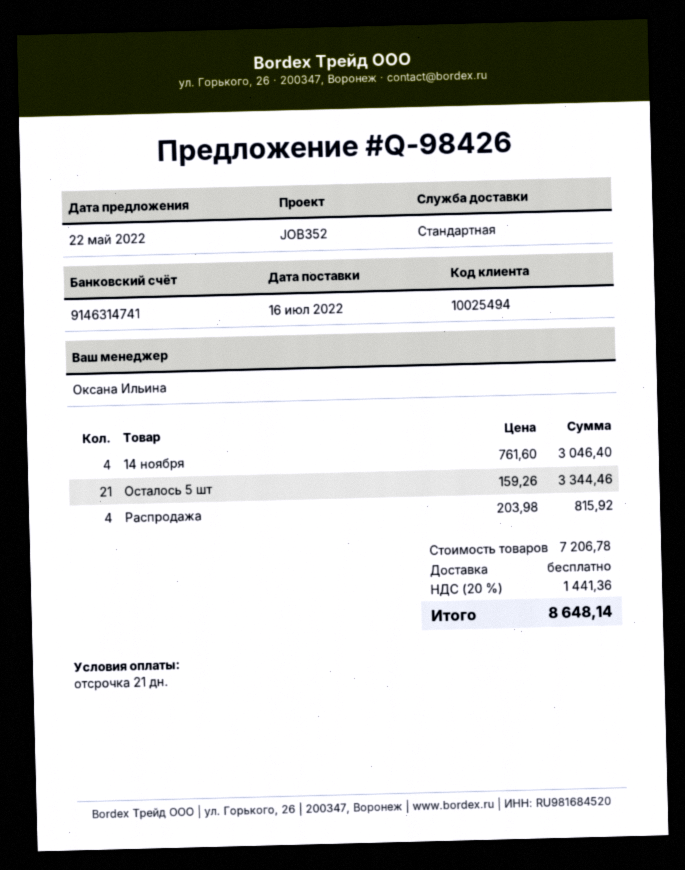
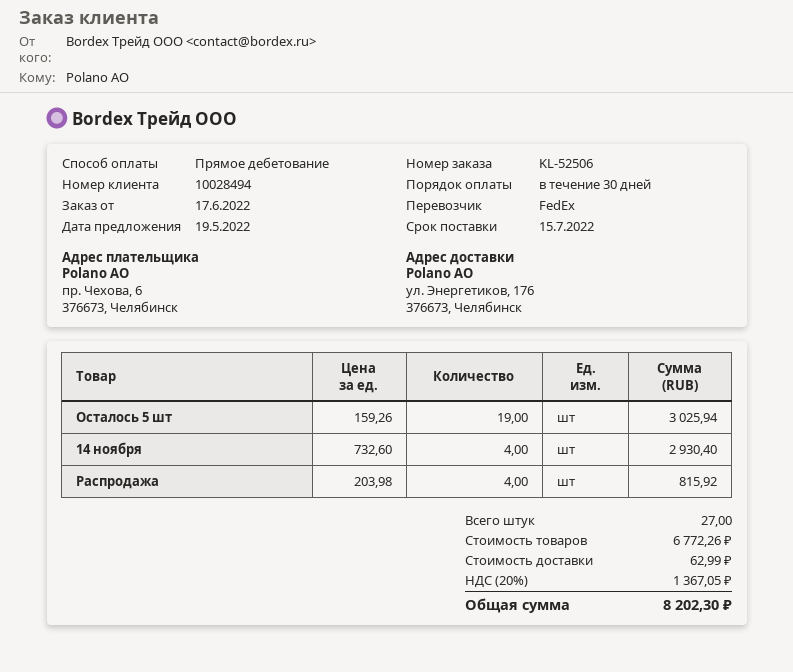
quote date: 2022-05-22 -> 2022-05-19
delivery date: 2022-07-16 -> 2022-07-15
payment terms: 21 days -> 30 days
customer number: 10025494 -> 10028494
shipping method: standard -> FedEx
14 ноября: 4 x 761.60 = 3046.40 -> 4 x 732.60 = 2930.40
Осталось 5 шт: 21 x 159.26 = 3344.46 -> 19 x 159.26 = 3025.94
subtotal: 7206.78 -> 6772.26
shipping: 0.00 -> 62.99
tax: 20% = 1441.36 -> 20% = 1367.05
total: 8648.14 -> 8202.30

